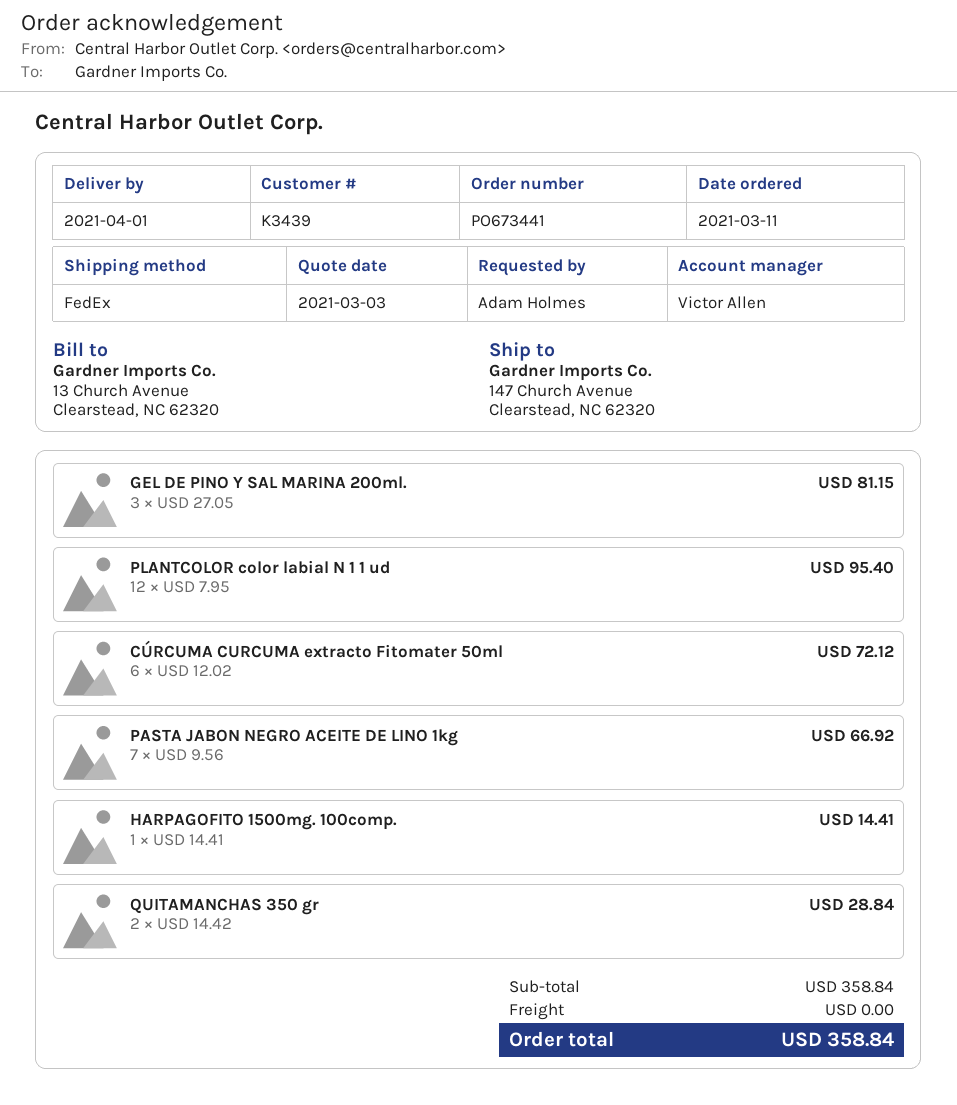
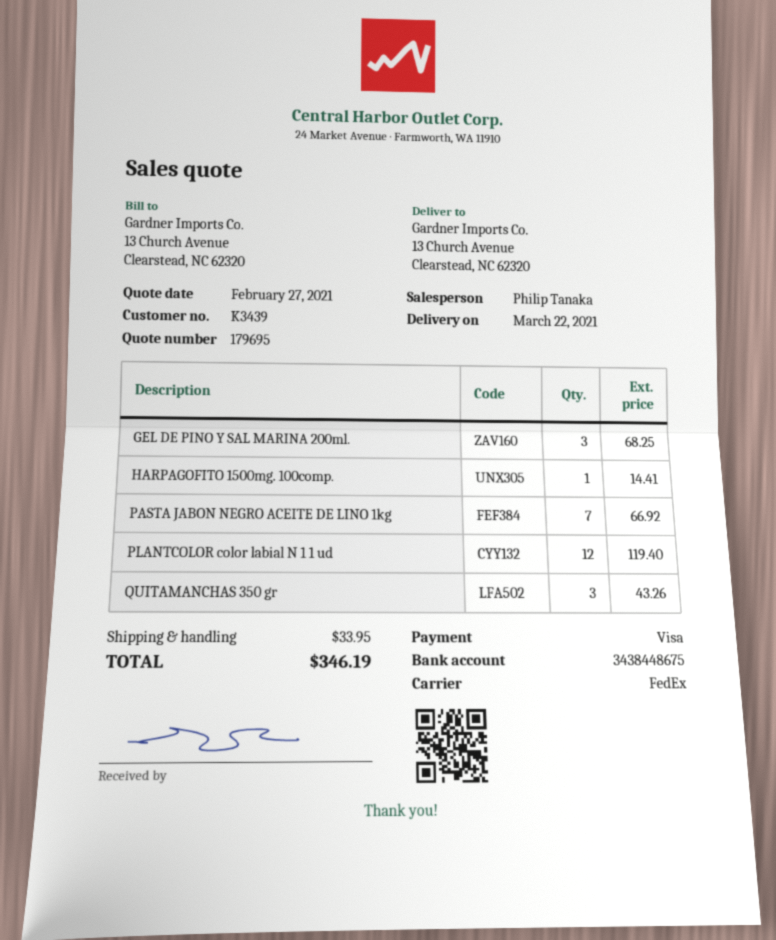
quote date: 2021-03-03 -> 2021-02-27
delivery date: 2021-04-01 -> 2021-03-22
sales rep: Victor Allen -> Philip Tanaka
ship to: 147 Church Avenue, Clearstead, NC 62320 -> 13 Church Avenue, Clearstead, NC 62320
GEL DE PINO Y SAL MARINA 200ml.: 3 for 81.15 -> 3 for 68.25
PLANTCOLOR color labial N 1 1 ud: 12 for 95.40 -> 12 for 119.40
CÚRCUMA CURCUMA extracto Fitomater 50ml: 6 for 72.12 -> none
QUITAMANCHAS 350 gr: 2 for 28.84 -> 3 for 43.26
shipping: 0.00 -> 33.95
total: 358.84 -> 346.19

